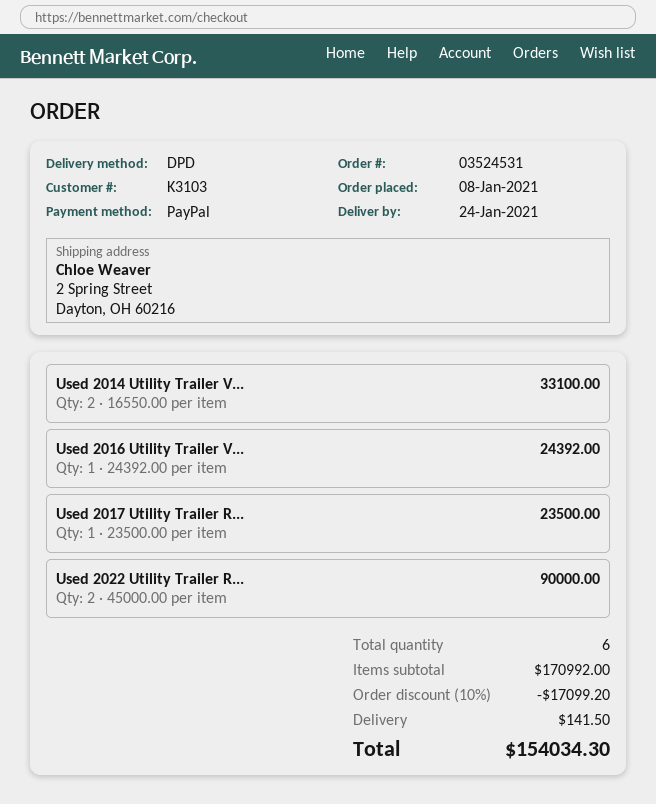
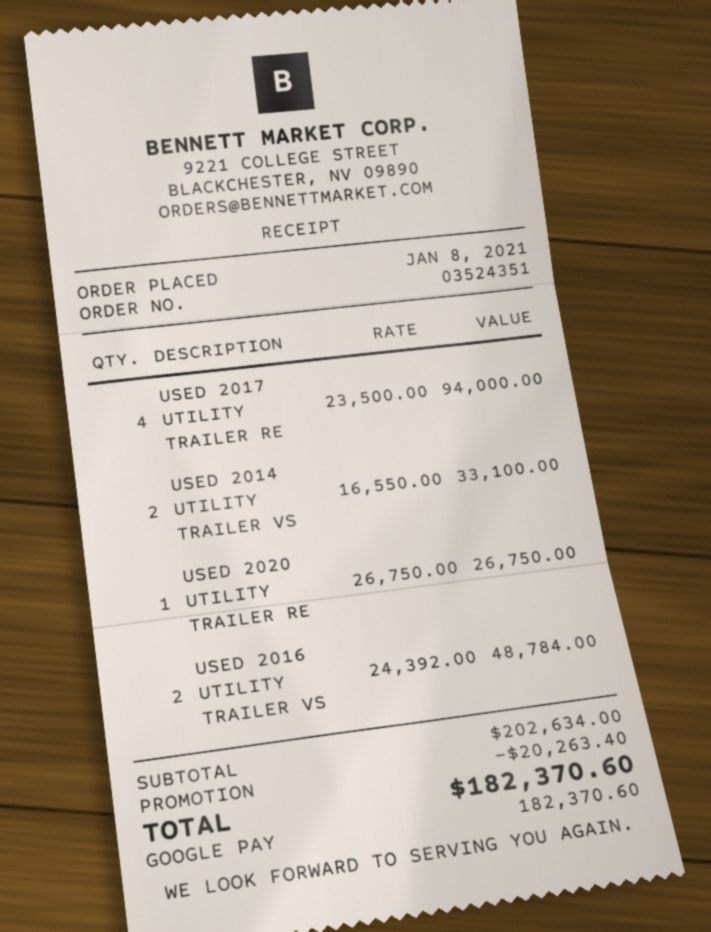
order number: 03524531 -> 03524351
payment method: PayPal -> Google Pay
Used 2016 Utility Trailer V...: 1 x 24392.00 = 24392.00 -> 2 x 24392.00 = 48784.00
Used 2017 Utility Trailer R...: 1 x 23500.00 = 23500.00 -> 4 x 23500.00 = 94000.00
Used 2022 Utility Trailer R...: 2 x 45000.00 = 90000.00 -> none
USED 2020 UTILITY TRAILER RE: none -> 1 x 26750.00 = 26750.00
subtotal: 170992.00 -> 202634.00
discount: 17099.20 -> 20263.40
shipping: 141.50 -> none
total: 154034.30 -> 182370.60

